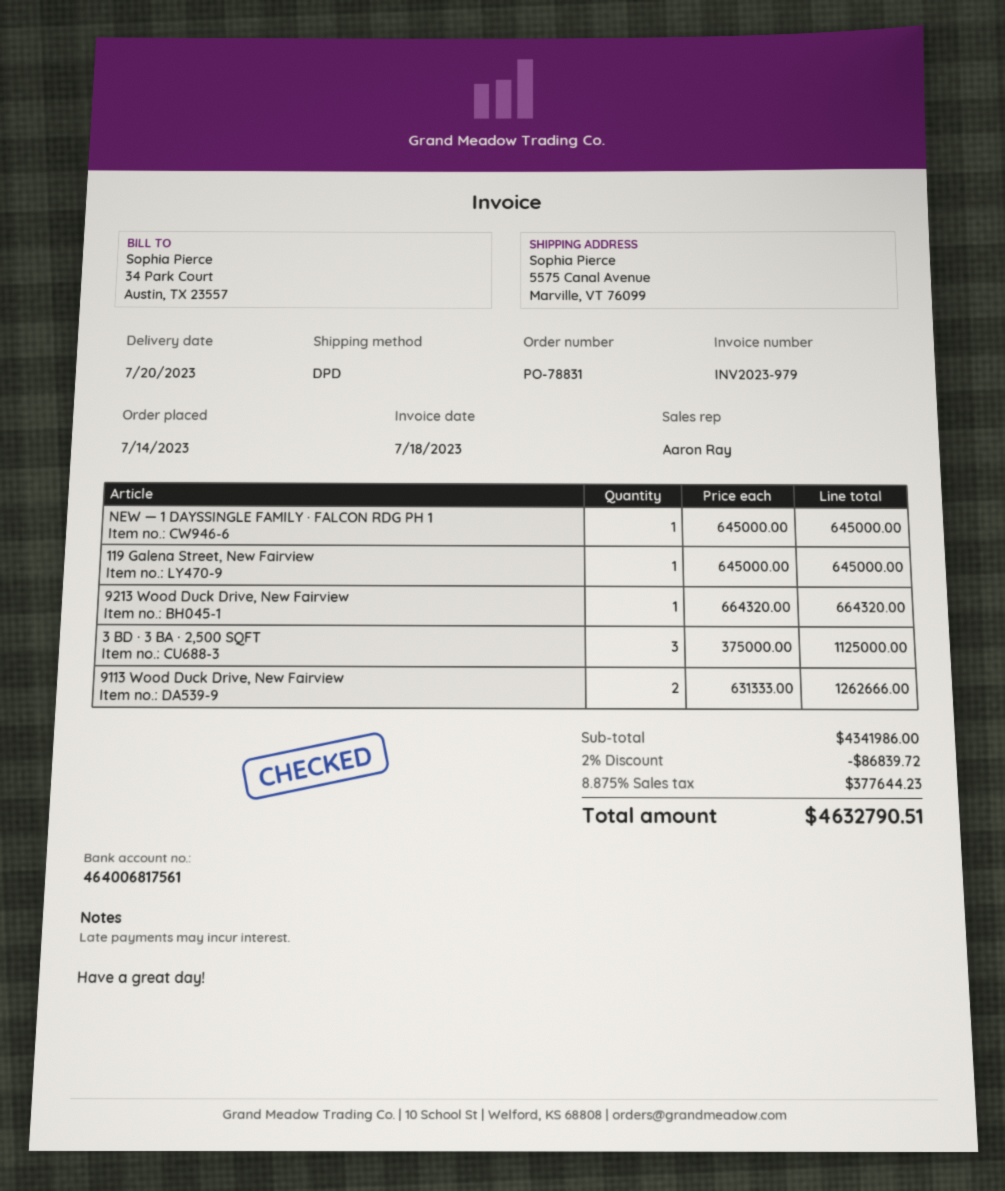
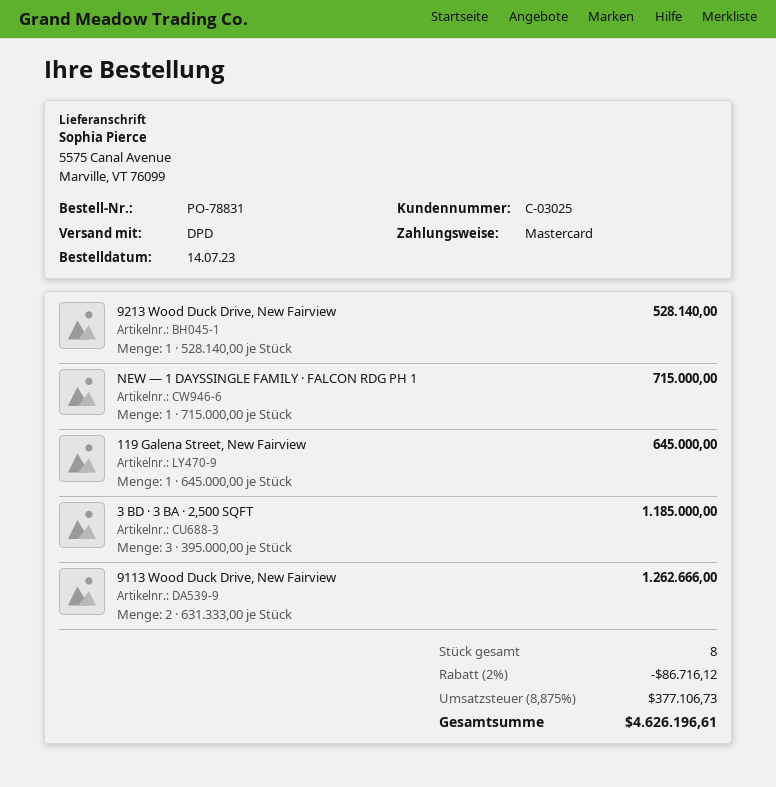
NEW — 1 DAYSSINGLE FAMILY · FALCON RDG PH 1: 1 x 645000.00 = 645000.00 -> 1 x 715000.00 = 715000.00
9213 Wood Duck Drive, New Fairview: 1 x 664320.00 = 664320.00 -> 1 x 528140.00 = 528140.00
3 BD · 3 BA · 2,500 SQFT: 3 x 375000.00 = 1125000.00 -> 3 x 395000.00 = 1185000.00
discount: 2% = 86839.72 -> 2% = 86716.12
tax: 8.875% = 377644.23 -> 8.875% = 377106.73
total: 4632790.51 -> 4626196.61

